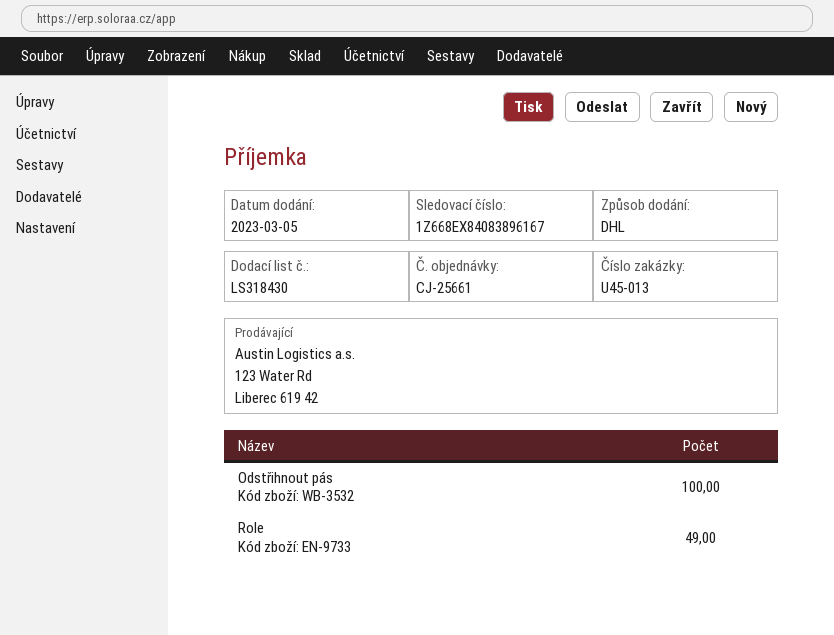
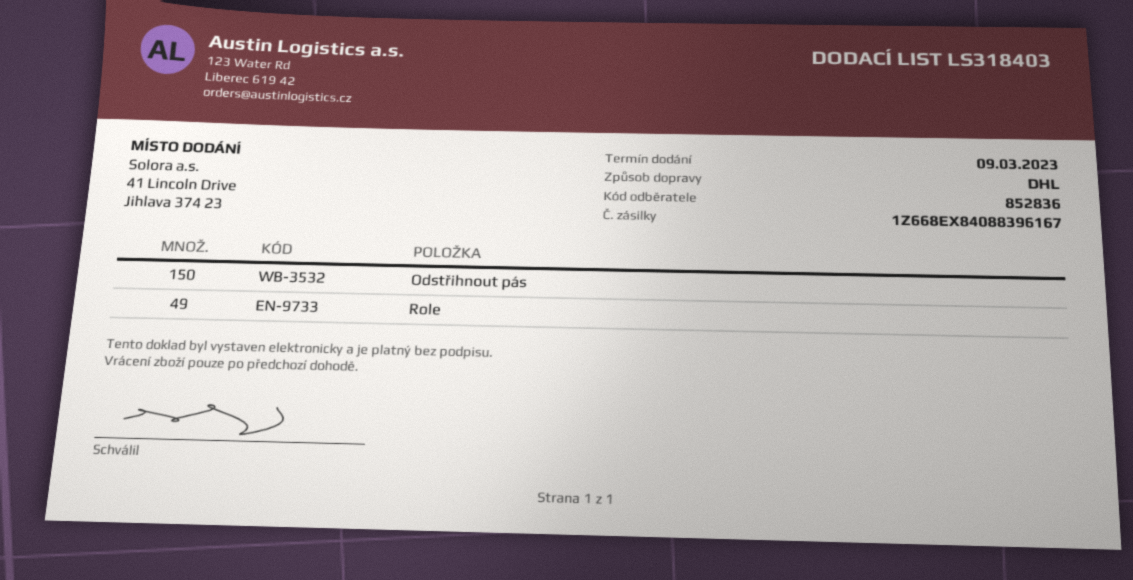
delivery note number: LS318430 -> LS318403
delivery date: 2023-03-05 -> 2023-03-09
tracking number: 1Z668EX84083896167 -> 1Z668EX84088396167
Odstřihnout pás: 100 -> 150

